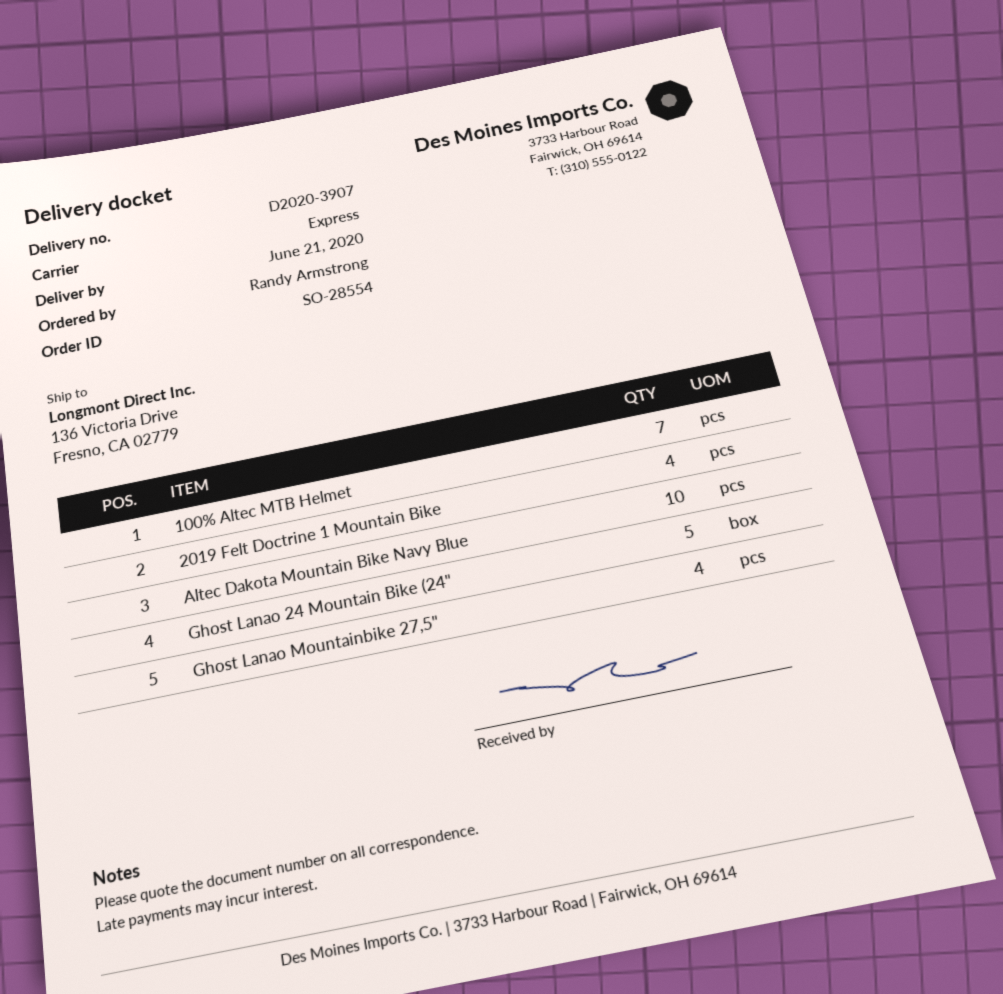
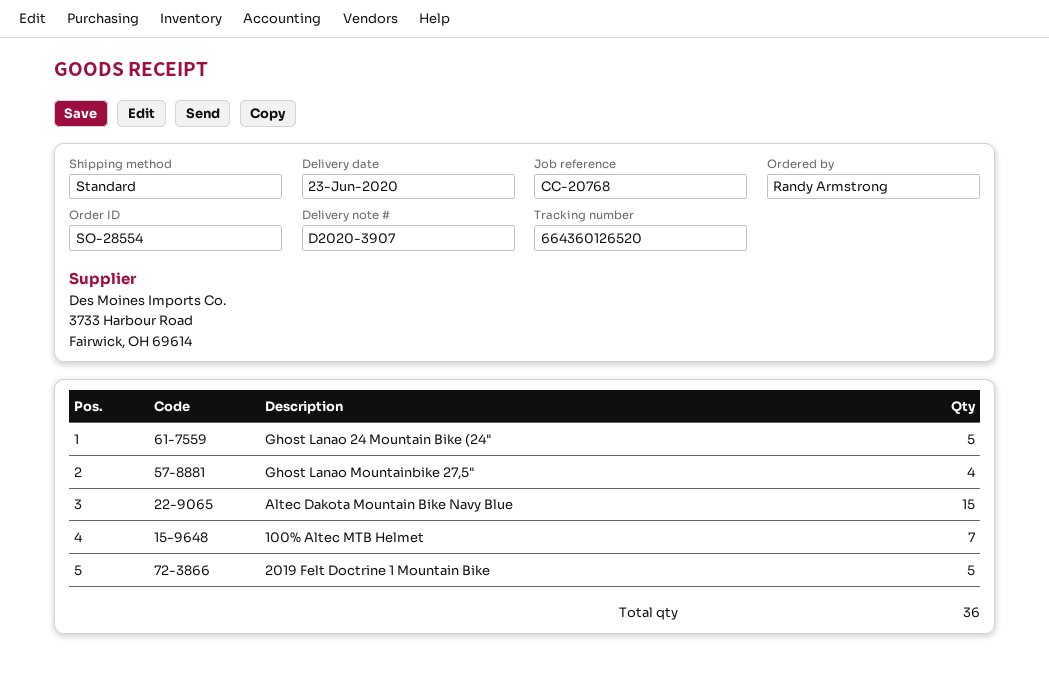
delivery date: 2020-06-21 -> 2020-06-23
shipping method: express -> standard
2019 Felt Doctrine 1 Mountain Bike: 4 -> 5
Altec Dakota Mountain Bike Navy Blue: 10 -> 15

